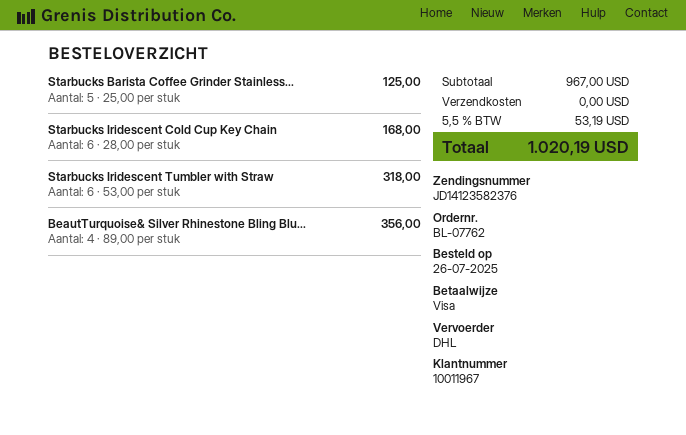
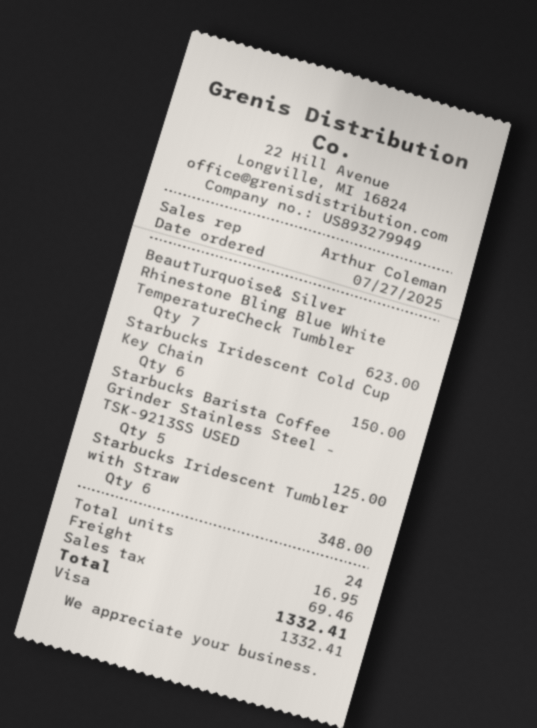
order date: 2025-07-26 -> 2025-07-27
Starbucks Iridescent Cold Cup Key Chain: 6 for 168.00 -> 6 for 150.00
Starbucks Iridescent Tumbler with Straw: 6 for 318.00 -> 6 for 348.00
BeautTurquoise& Silver Rhinestone Bling Blu...: 4 for 356.00 -> 7 for 623.00
shipping: 0.00 -> 16.95
tax: 53.19 -> 69.46
total: 1020.19 -> 1332.41

